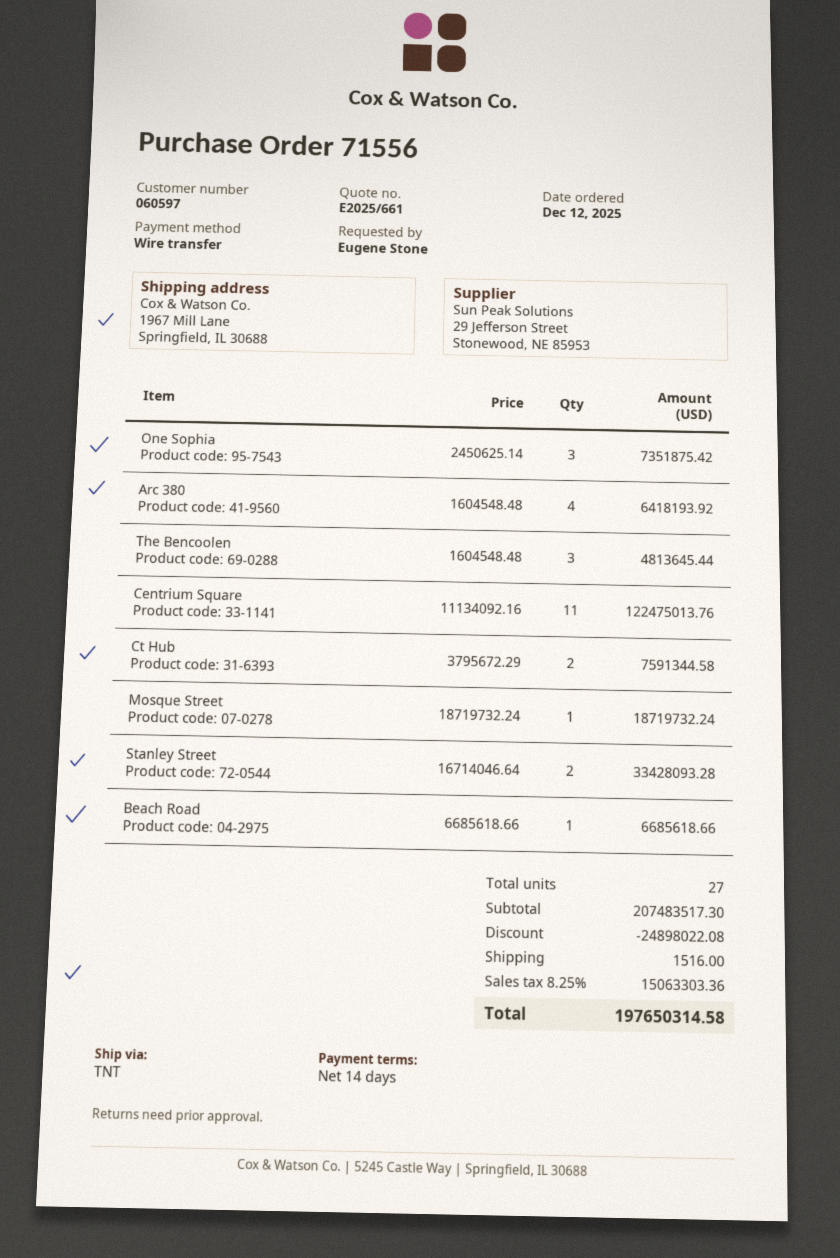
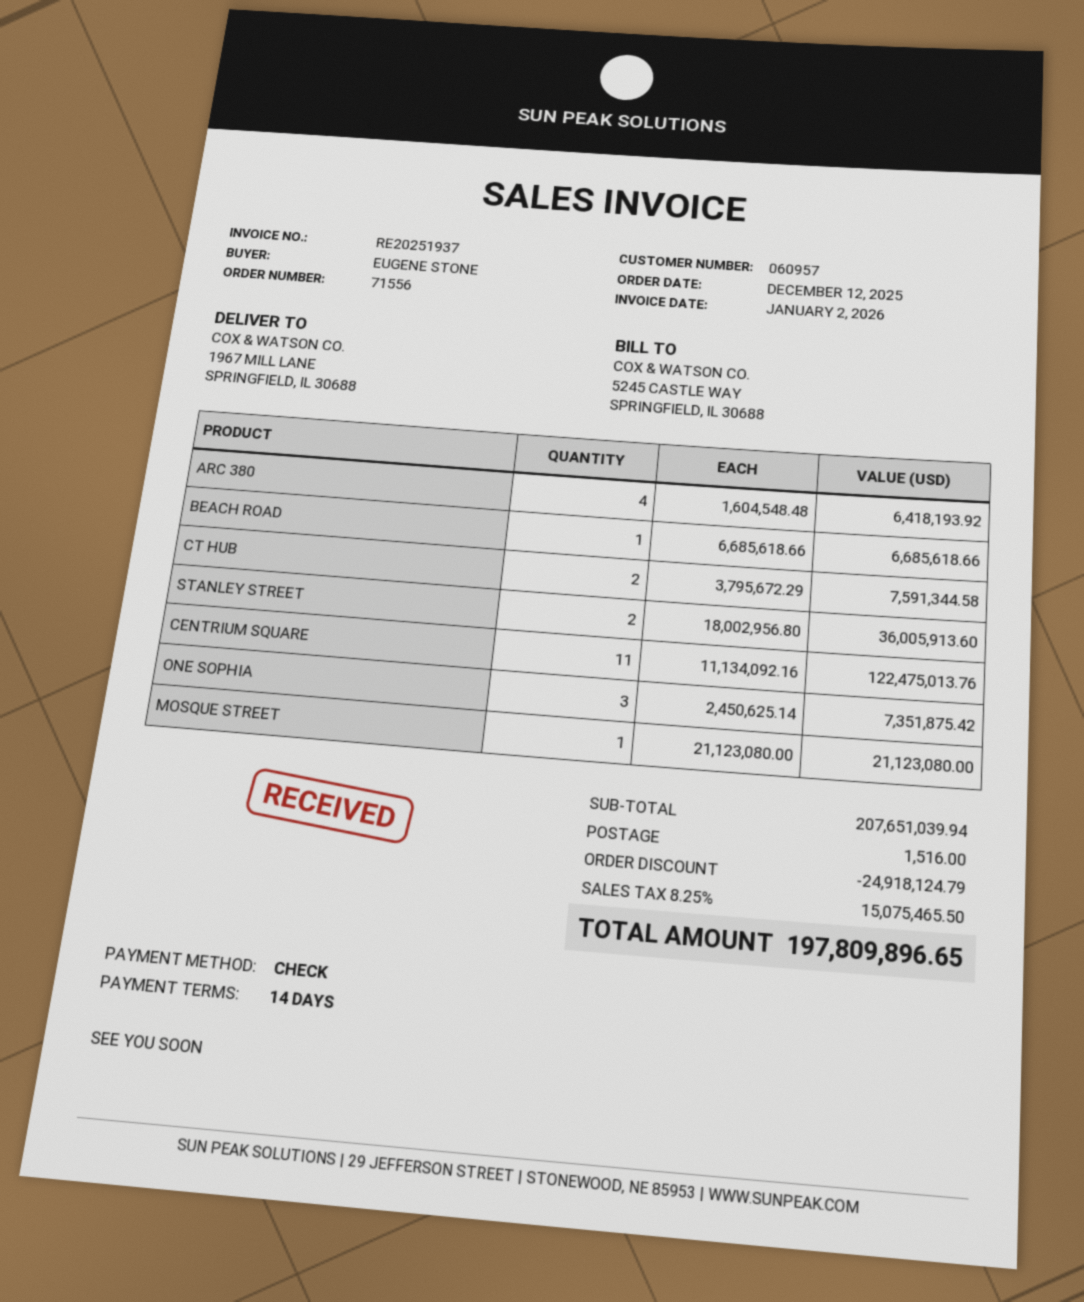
customer number: 060597 -> 060957
payment method: bank transfer -> cheque
The Bencoolen: 3 x 1604548.48 = 4813645.44 -> none
Mosque Street: 1 x 18719732.24 = 18719732.24 -> 1 x 21123080.00 = 21123080.00
Stanley Street: 2 x 16714046.64 = 33428093.28 -> 2 x 18002956.80 = 36005913.60
subtotal: 207483517.30 -> 207651039.94
discount: 24898022.08 -> 24918124.79
tax: 8.25% = 15063303.36 -> 8.25% = 15075465.50
total: 197650314.58 -> 197809896.65

